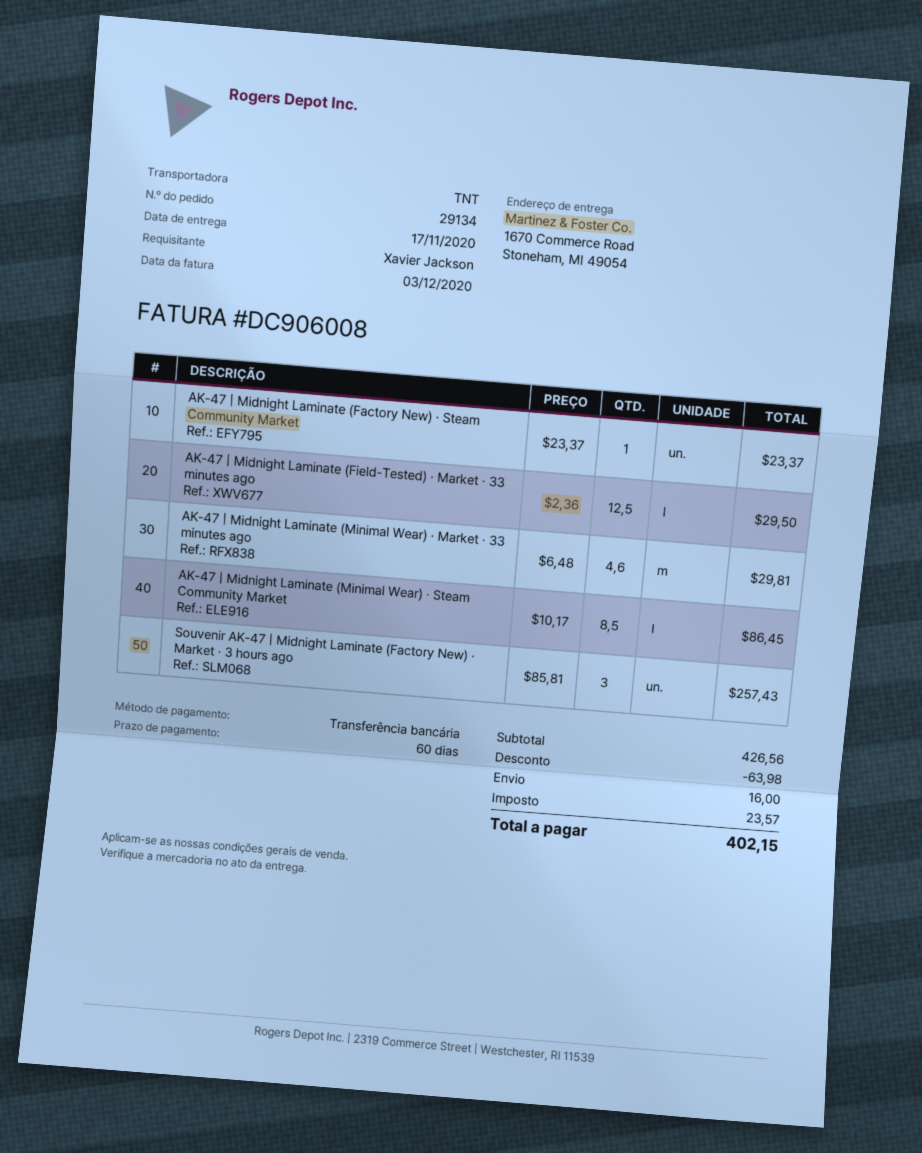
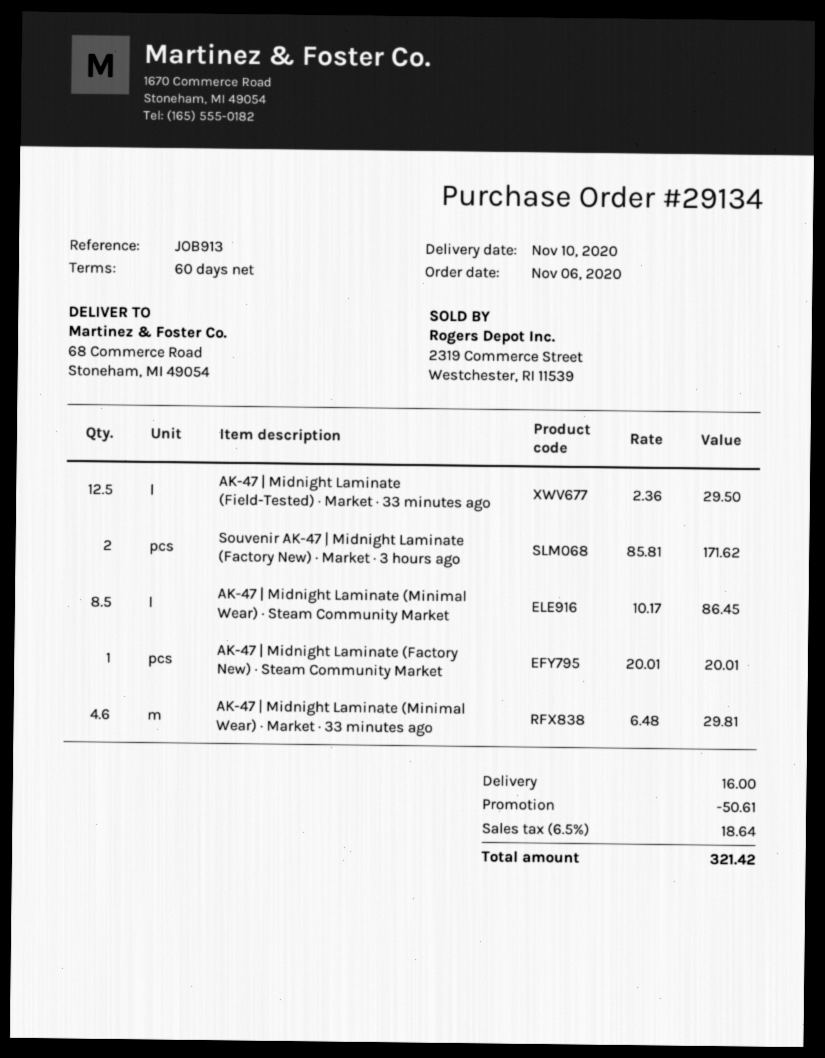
delivery date: 2020-11-17 -> 2020-11-10
ship to: 1670 Commerce Road, Stoneham, MI 49054 -> 68 Commerce Road, Stoneham, MI 49054
AK-47 | Midnight Laminate (Factory New) · Steam Community Market: 1 x 23.37 = 23.37 -> 1 x 20.01 = 20.01
Souvenir AK-47 | Midnight Laminate (Factory New) · Market · 3 hours ago: 3 x 85.81 = 257.43 -> 2 x 85.81 = 171.62
discount: 63.98 -> 50.61
tax: 23.57 -> 18.64
total: 402.15 -> 321.42

